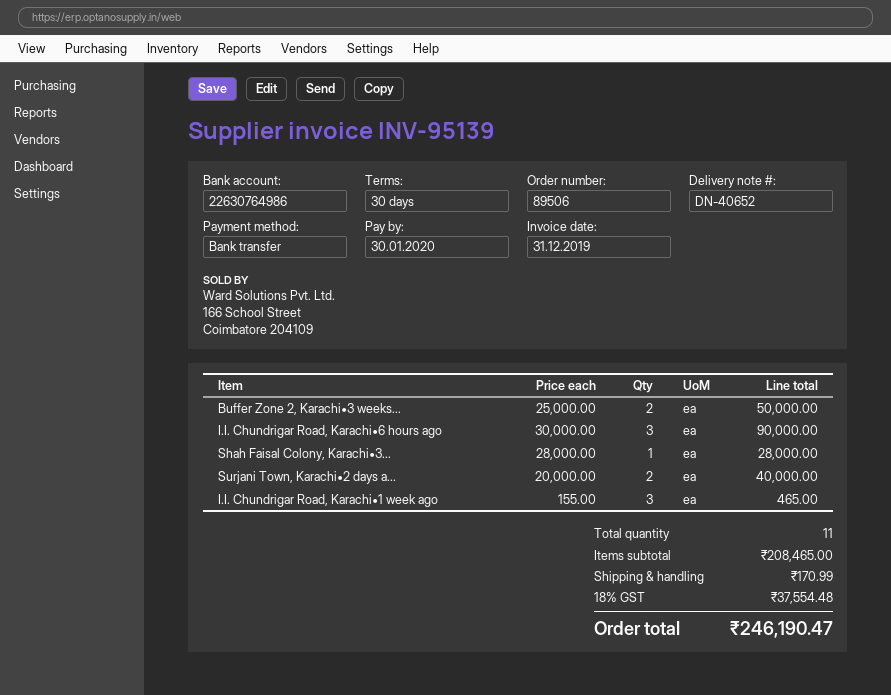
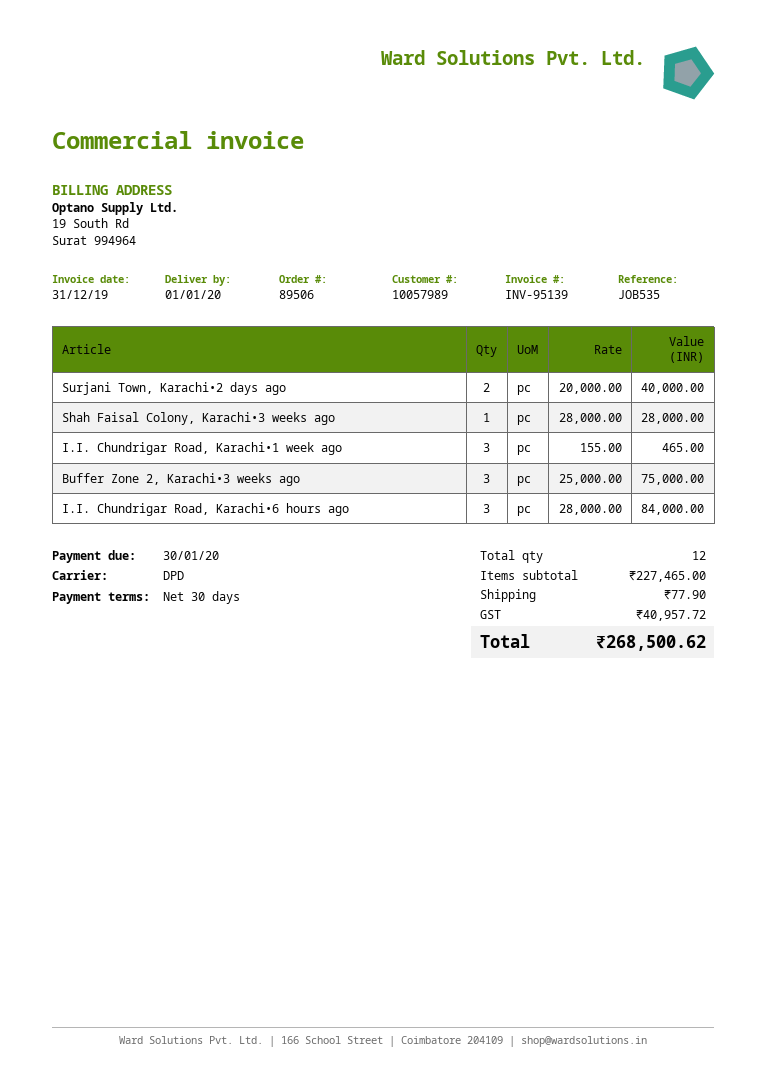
Buffer Zone 2, Karachi•3 weeks...: 2 x 25000.00 = 50000.00 -> 3 x 25000.00 = 75000.00
I.I. Chundrigar Road, Karachi•6 hours ago: 3 x 30000.00 = 90000.00 -> 3 x 28000.00 = 84000.00
total quantity: 11 -> 12
subtotal: 208465.00 -> 227465.00
shipping: 170.99 -> 77.90
tax: 37554.48 -> 40957.72
total: 246190.47 -> 268500.62

